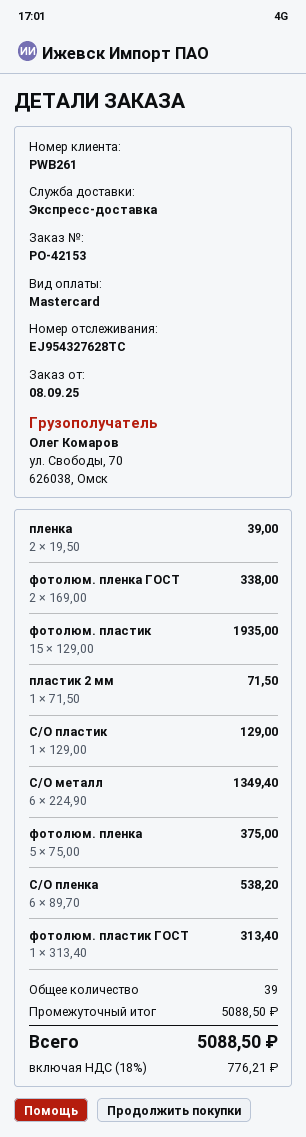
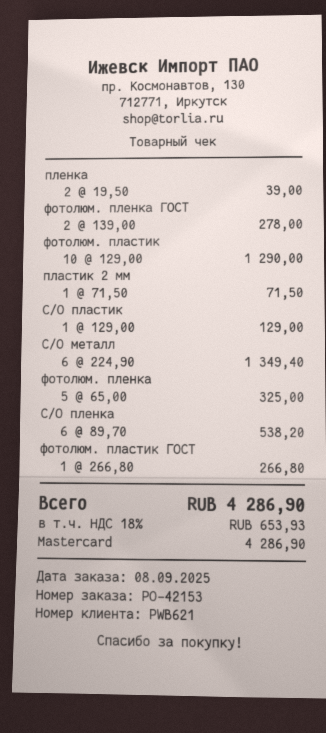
customer number: PWB261 -> PWB621
фотолюм. пленка ГОСТ: 2 x 169.00 = 338.00 -> 2 x 139.00 = 278.00
фотолюм. пластик: 15 x 129.00 = 1935.00 -> 10 x 129.00 = 1290.00
фотолюм. пленка: 5 x 75.00 = 375.00 -> 5 x 65.00 = 325.00
фотолюм. пластик ГОСТ: 1 x 313.40 = 313.40 -> 1 x 266.80 = 266.80
tax: 18% = 776.21 -> 18% = 653.93
total: 5088.50 -> 4286.90

